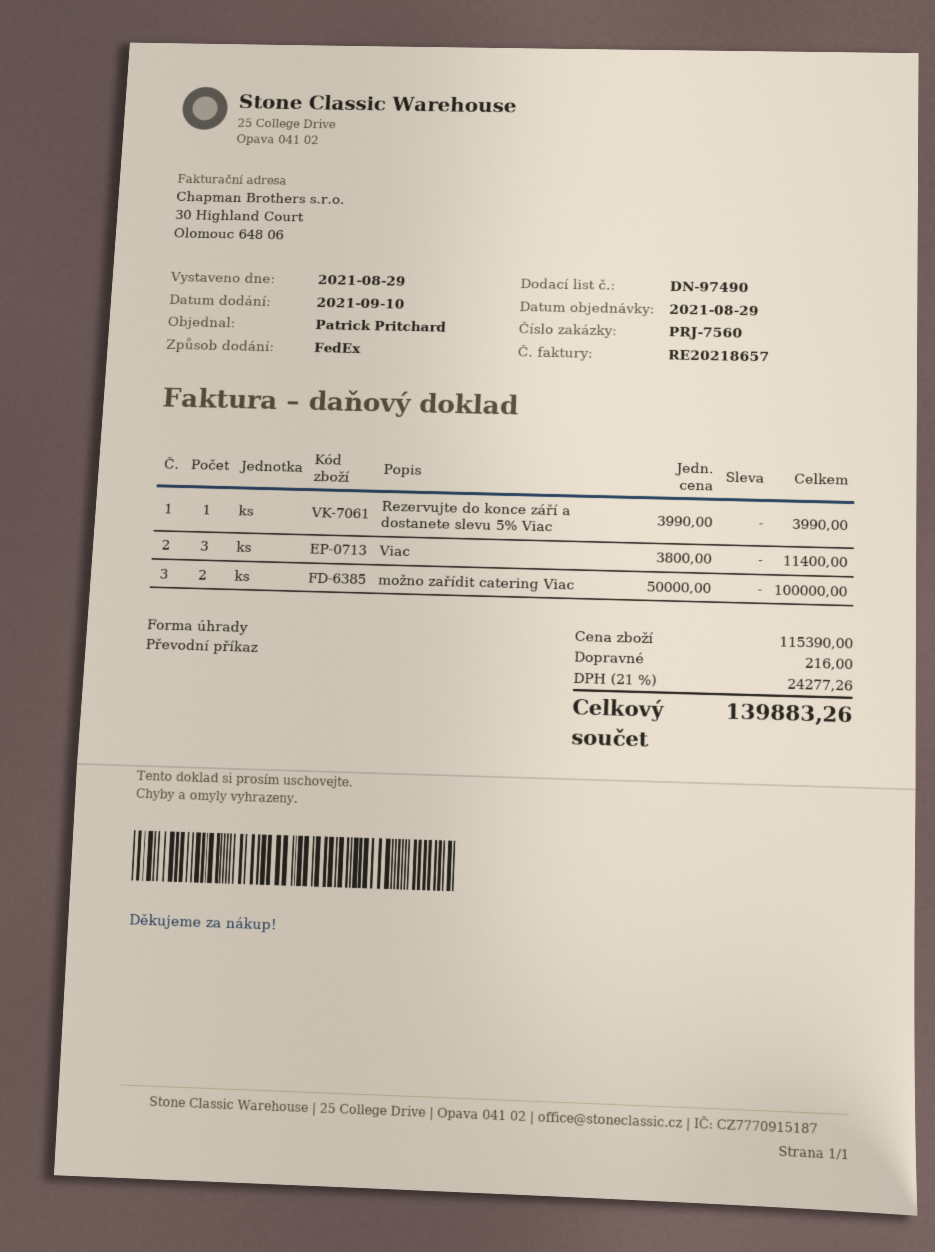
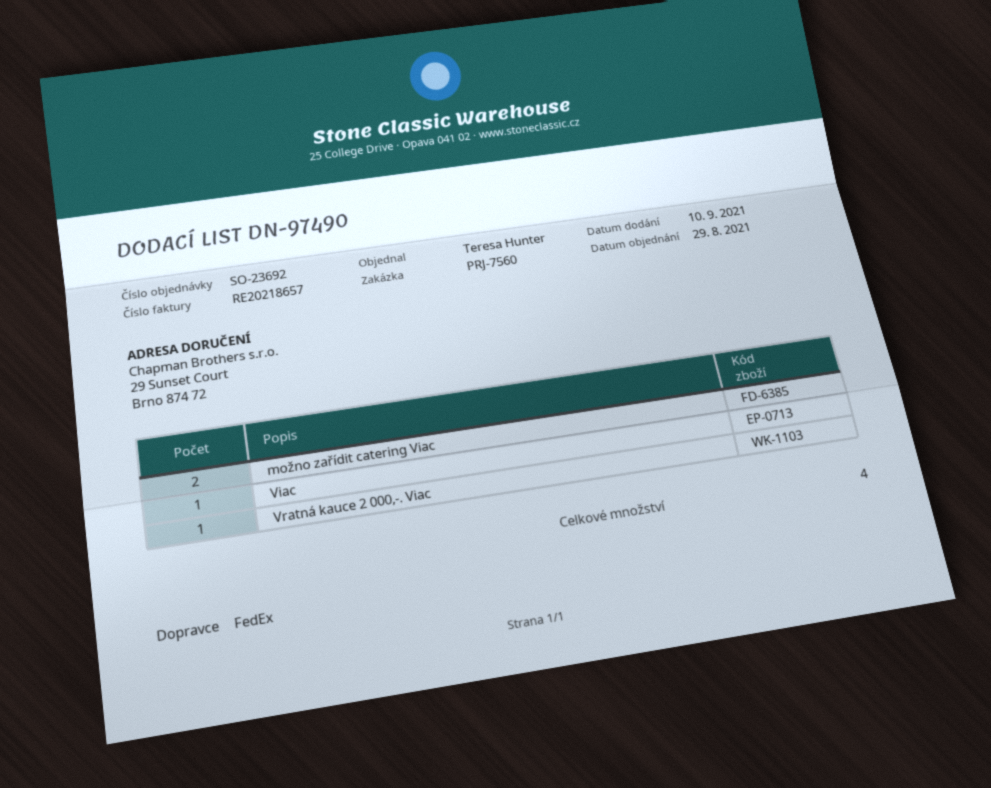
ordered by: Patrick Pritchard -> Teresa Hunter
Rezervujte do konce září a dostanete slevu 5% Viac: 1 -> none
Viac: 3 -> 1
Vratná kauce 2 000,-. Viac: none -> 1

